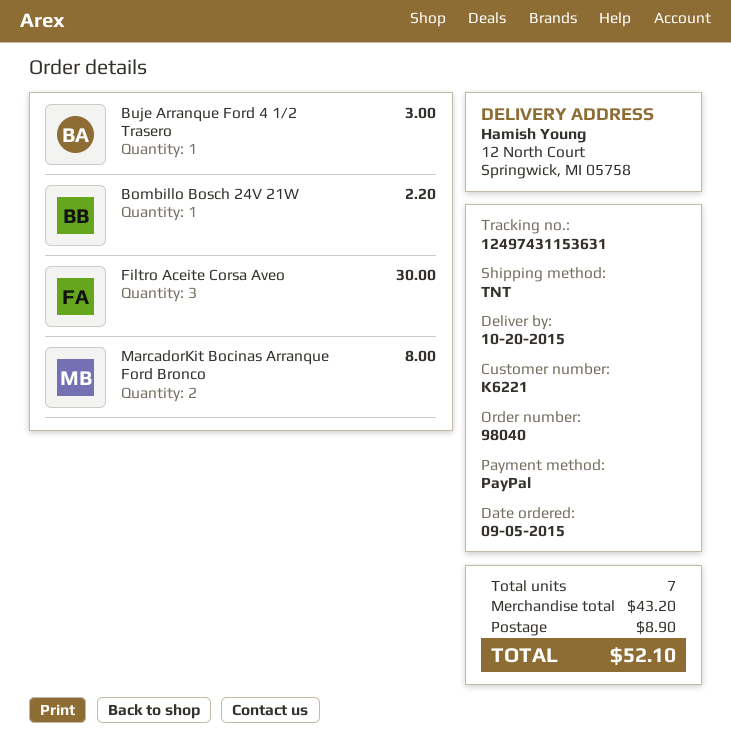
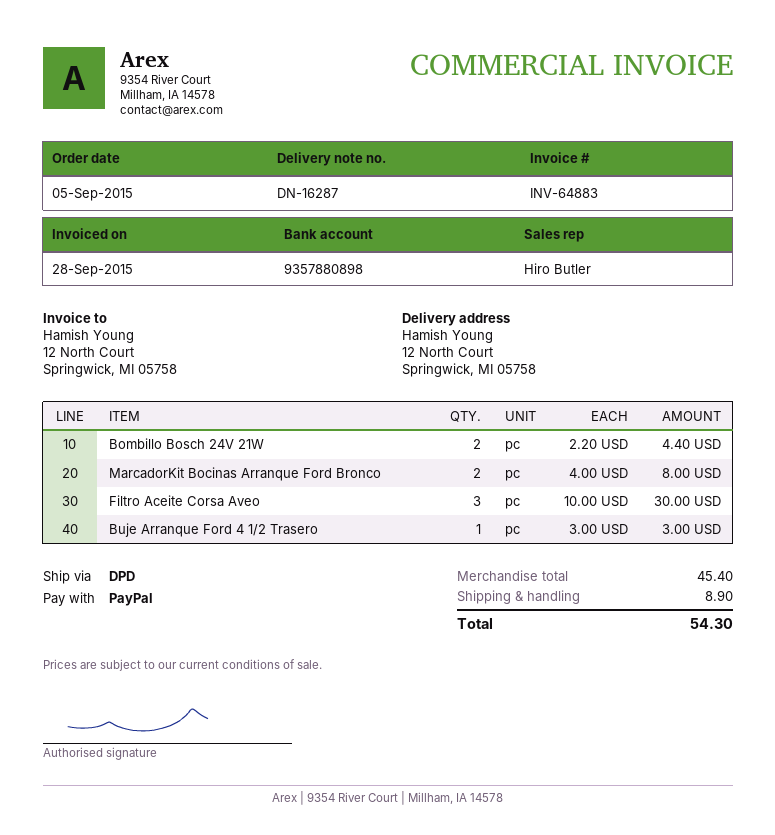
shipping method: TNT -> DPD
Bombillo Bosch 24V 21W: 1 for 2.20 -> 2 for 4.40
subtotal: 43.20 -> 45.40
total: 52.10 -> 54.30

